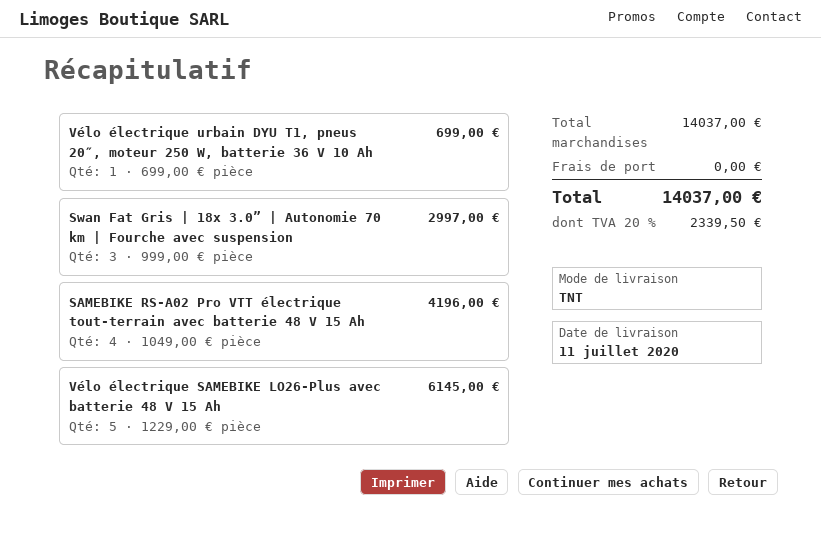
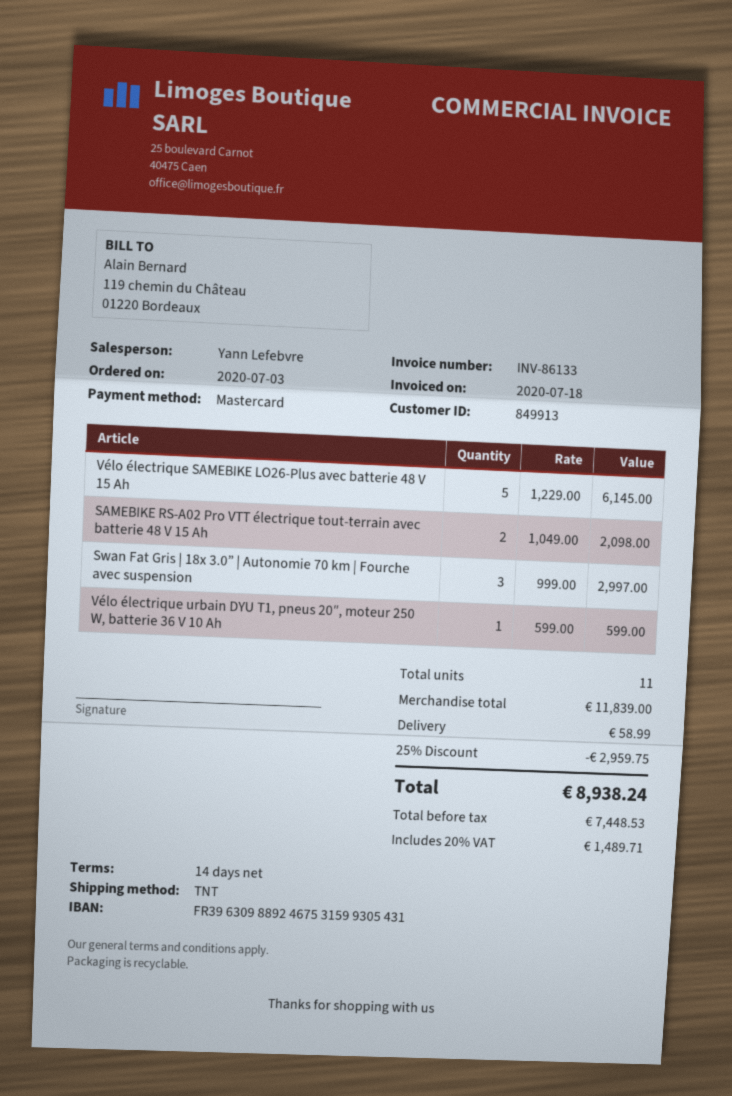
Vélo électrique urbain DYU T1, pneus 20″, moteur 250 W, batterie 36 V 10 Ah: 1 x 699.00 = 699.00 -> 1 x 599.00 = 599.00
SAMEBIKE RS-A02 Pro VTT électrique tout-terrain avec batterie 48 V 15 Ah: 4 x 1049.00 = 4196.00 -> 2 x 1049.00 = 2098.00
subtotal: 14037.00 -> 11839.00
discount: none -> 25% = 2959.75
shipping: 0.00 -> 58.99
tax: 20% = 2339.50 -> 20% = 1489.71
total: 14037.00 -> 8938.24

